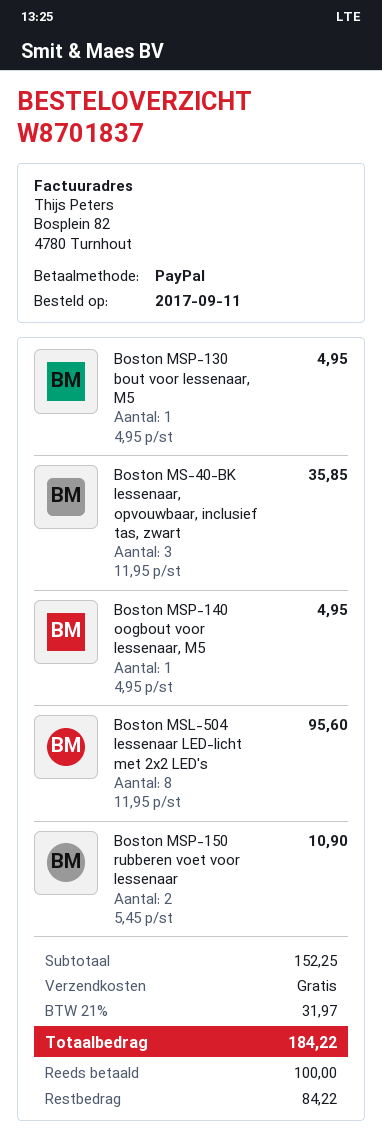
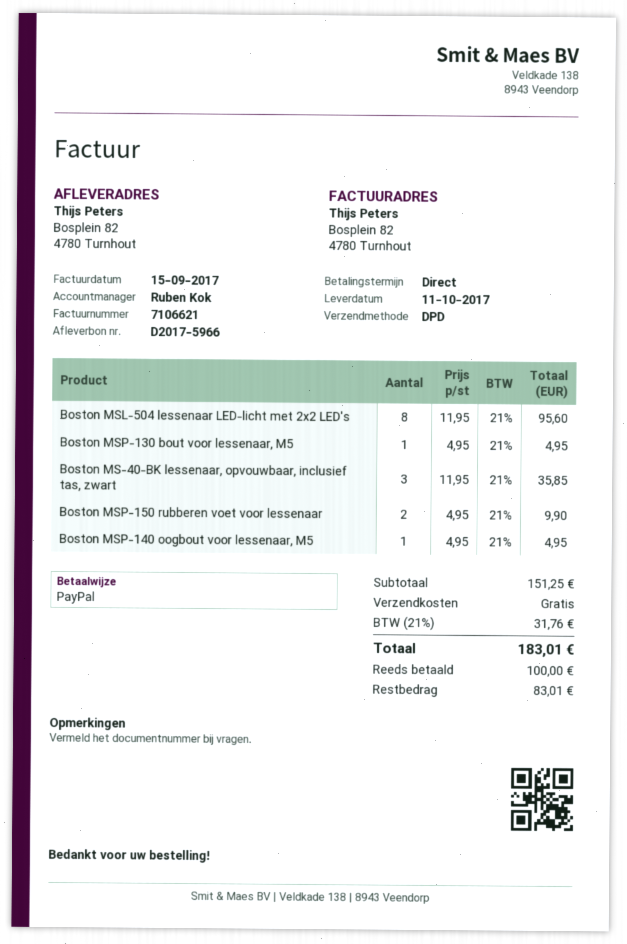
Boston MSP-150 rubberen voet voor lessenaar: 2 x 5.45 = 10.90 -> 2 x 4.95 = 9.90
subtotal: 152.25 -> 151.25
tax: 21% = 31.97 -> 21% = 31.76
total: 184.22 -> 183.01
balance: 84.22 -> 83.01

